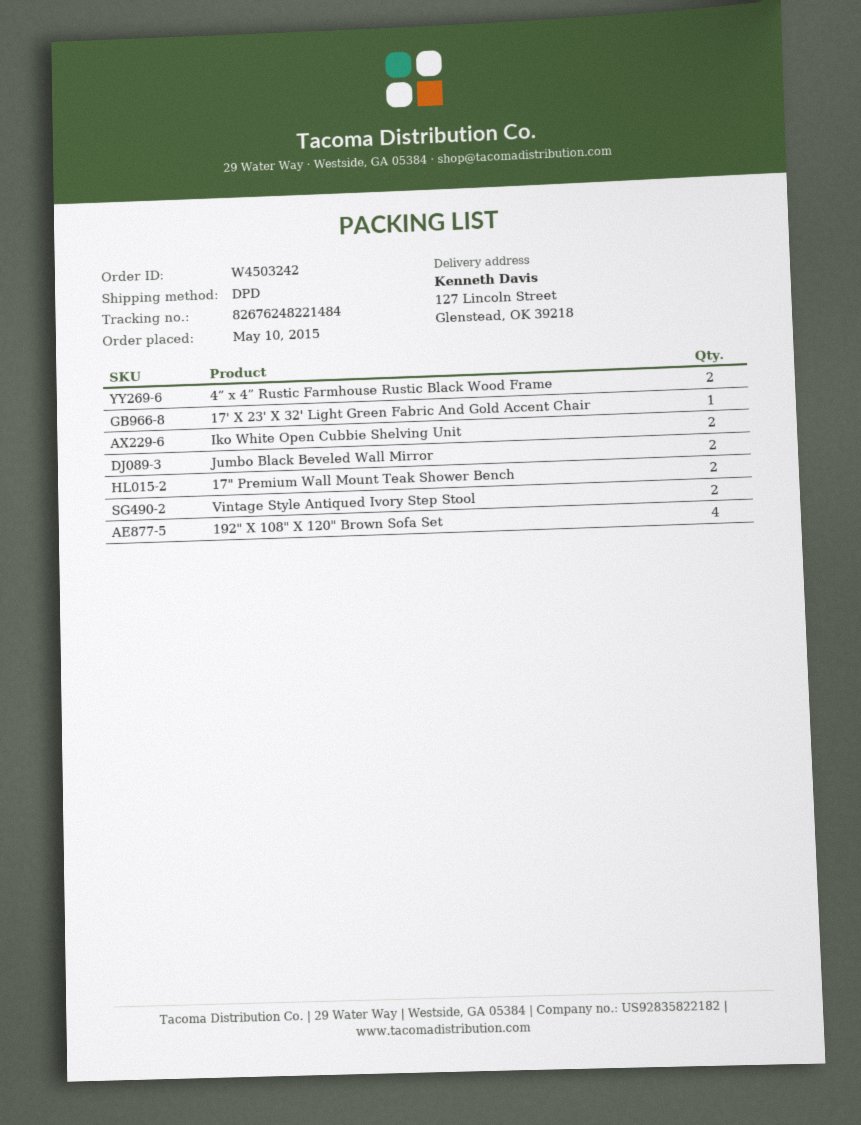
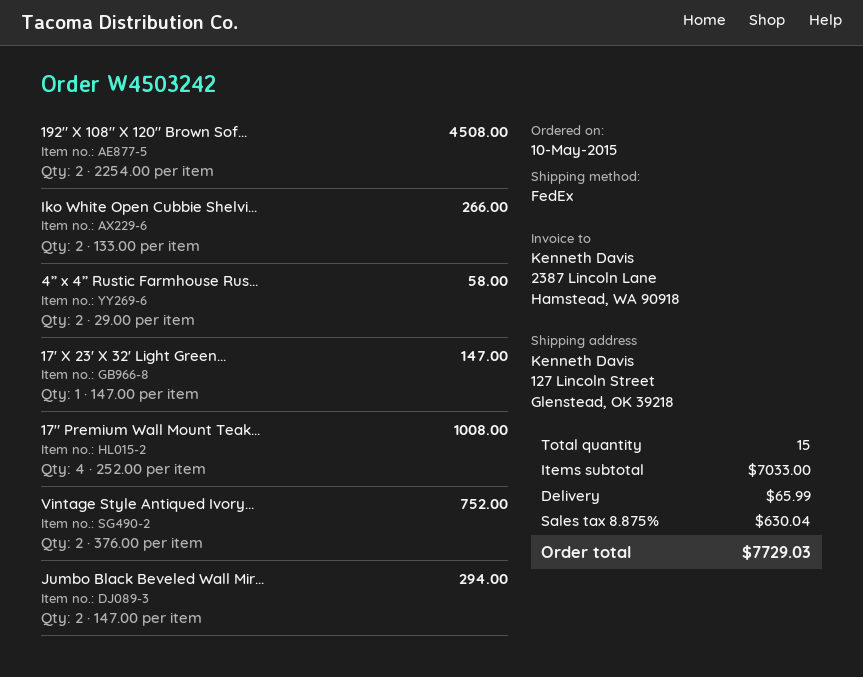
shipping method: DPD -> FedEx
17" Premium Wall Mount Teak Shower Bench: 2 -> 4
192" X 108" X 120" Brown Sofa Set: 4 -> 2

